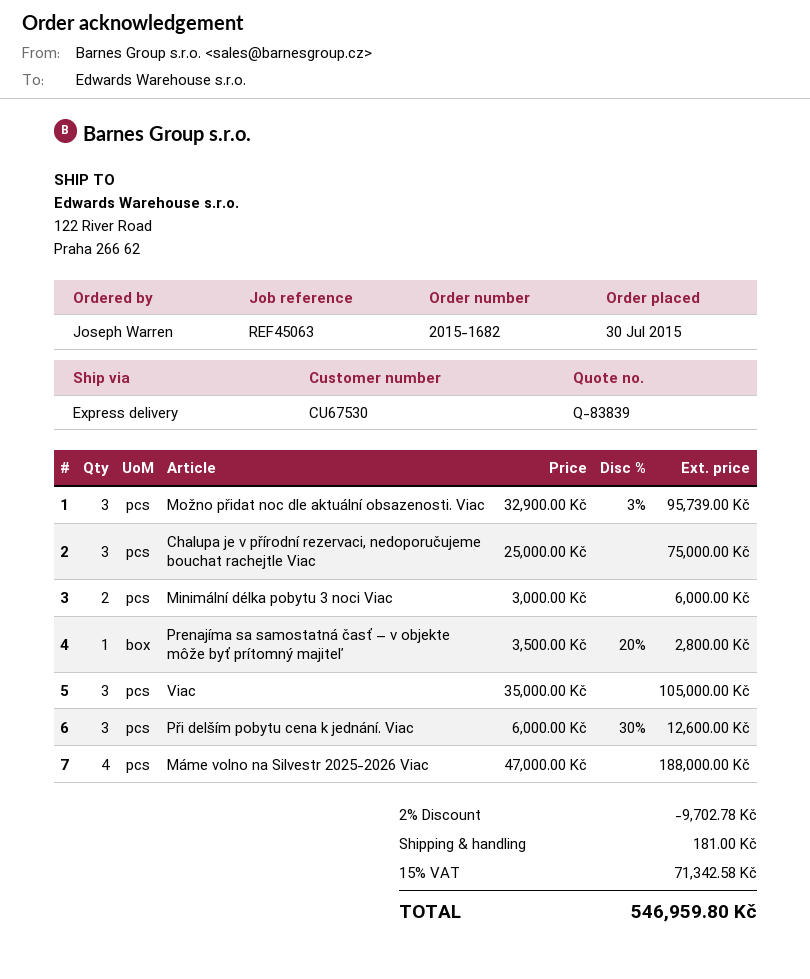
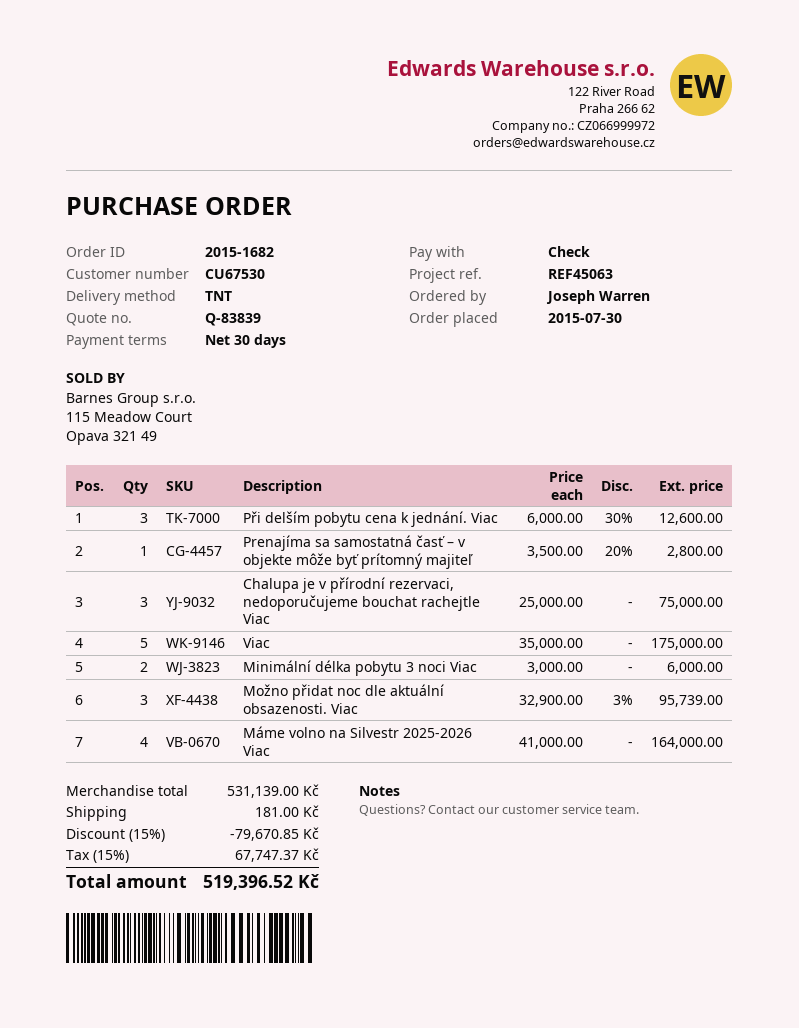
shipping method: express -> TNT
Viac: 3 x 35000.00 = 105000.00 -> 5 x 35000.00 = 175000.00
Máme volno na Silvestr 2025-2026 Viac: 4 x 47000.00 = 188000.00 -> 4 x 41000.00 = 164000.00
discount: 2% = 9702.78 -> 15% = 79670.85
tax: 15% = 71342.58 -> 15% = 67747.37
total: 546959.80 -> 519396.52

